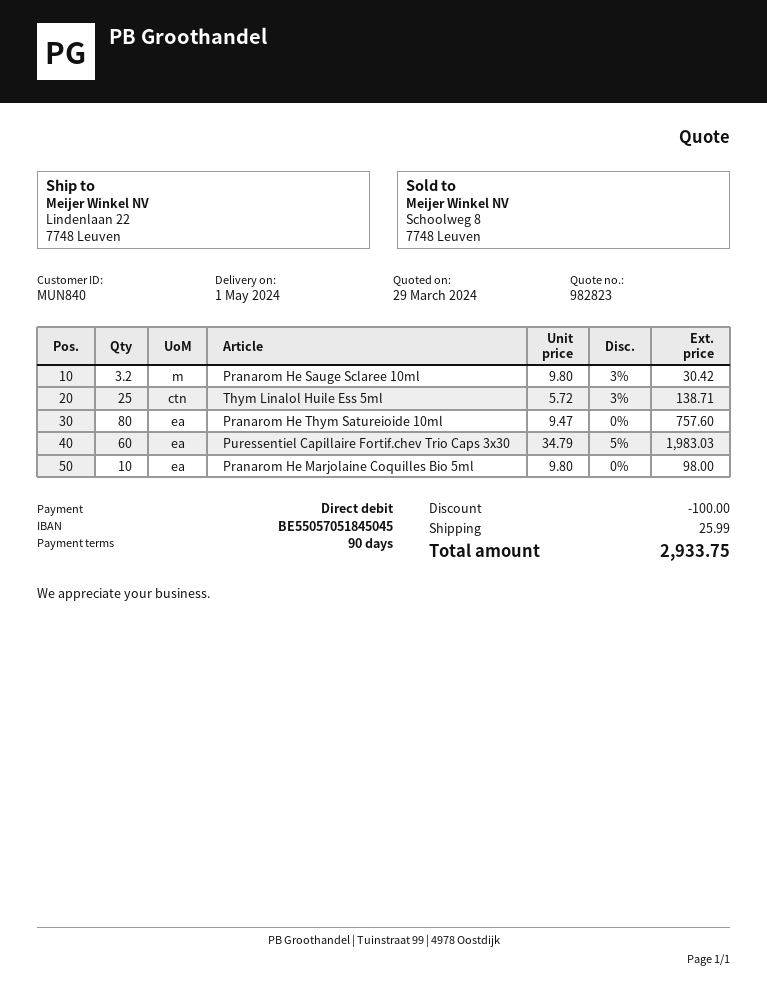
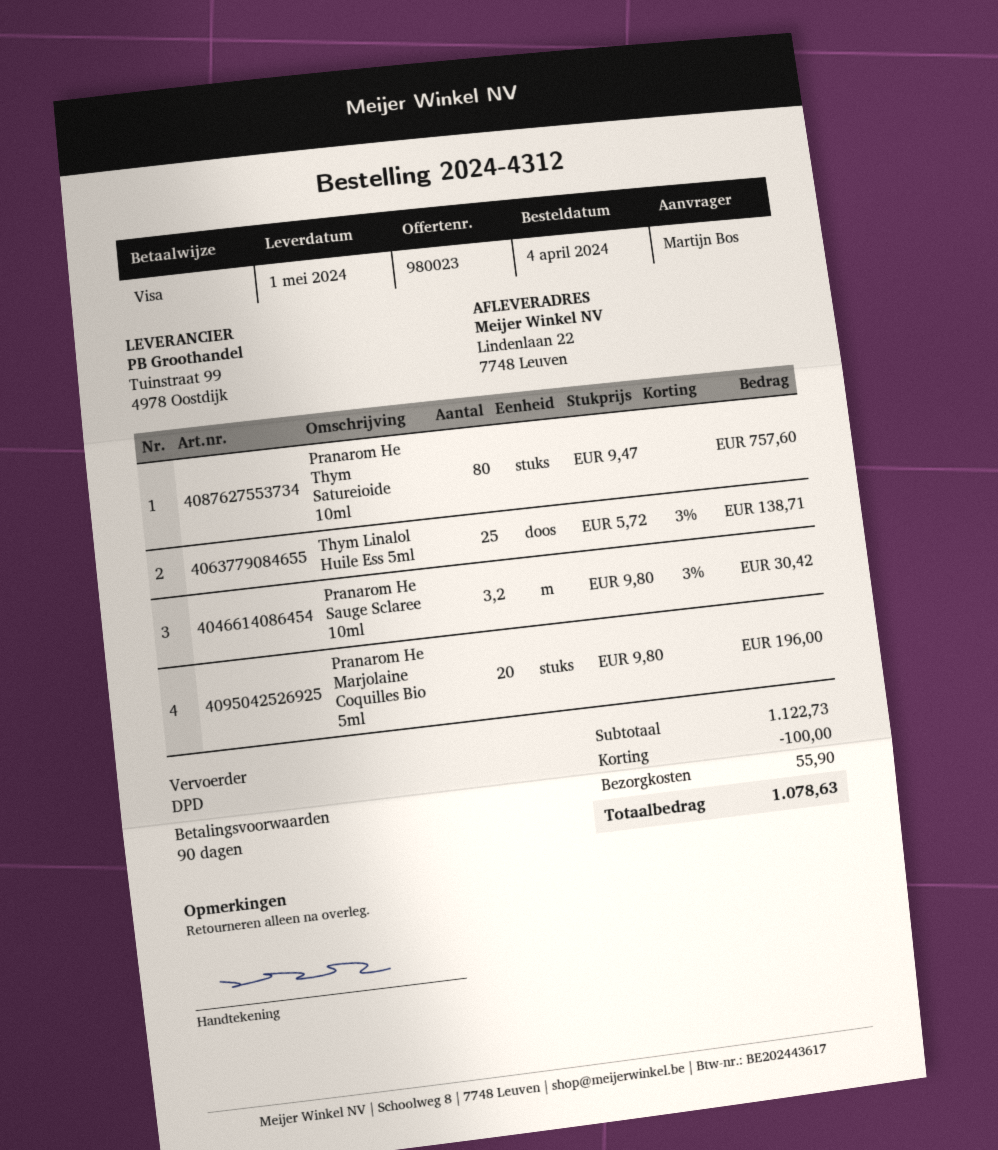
quote number: 982823 -> 980023
payment method: direct debit -> Visa
Puressentiel Capillaire Fortif.chev Trio Caps 3x30: 60 x 34.79 - 5% = 1983.03 -> none
Pranarom He Marjolaine Coquilles Bio 5ml: 10 x 9.80 = 98.00 -> 20 x 9.80 = 196.00
shipping: 25.99 -> 55.90
total: 2933.75 -> 1078.63

